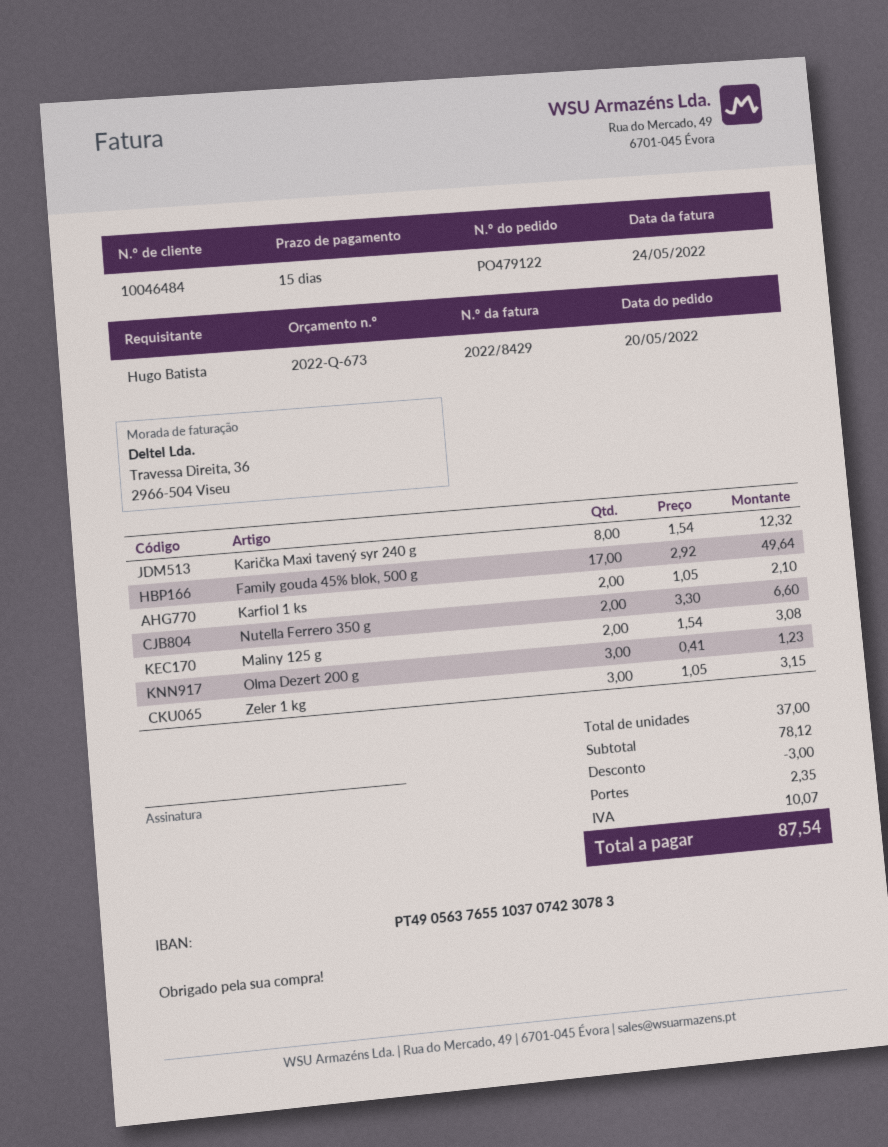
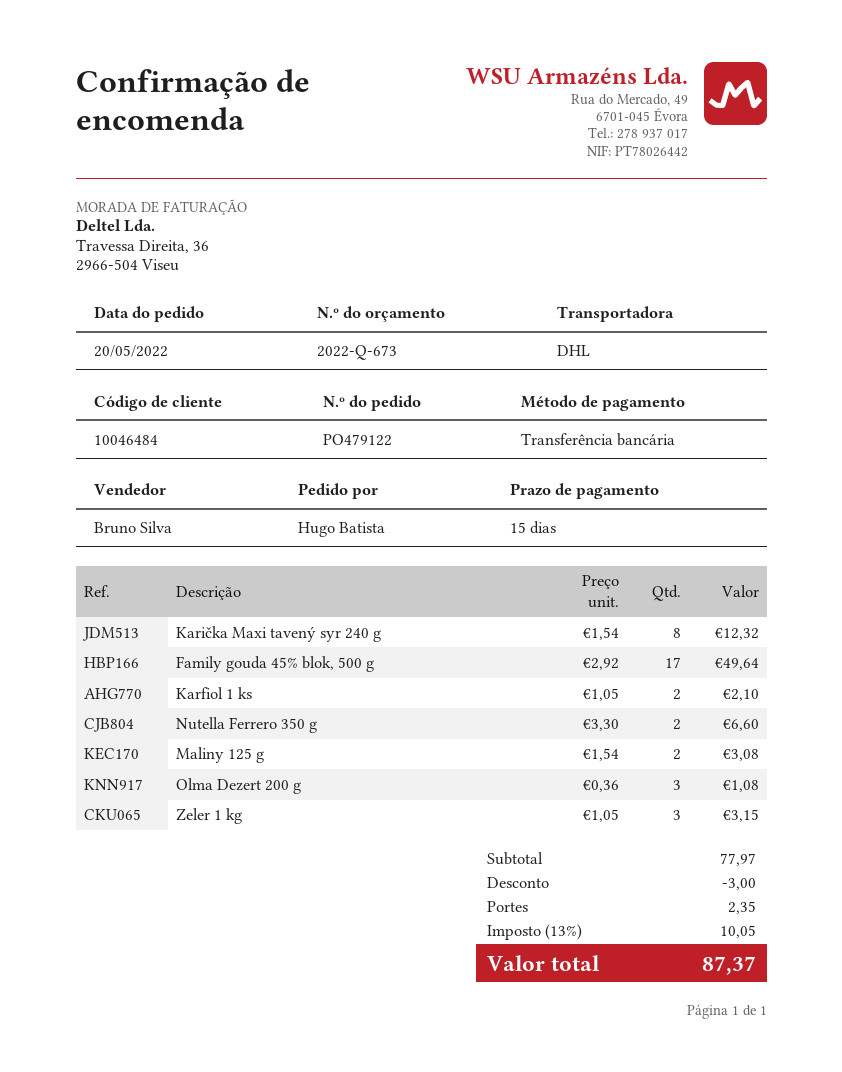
Olma Dezert 200 g: 3 x 0.41 = 1.23 -> 3 x 0.36 = 1.08
subtotal: 78.12 -> 77.97
tax: 10.07 -> 10.05
total: 87.54 -> 87.37

